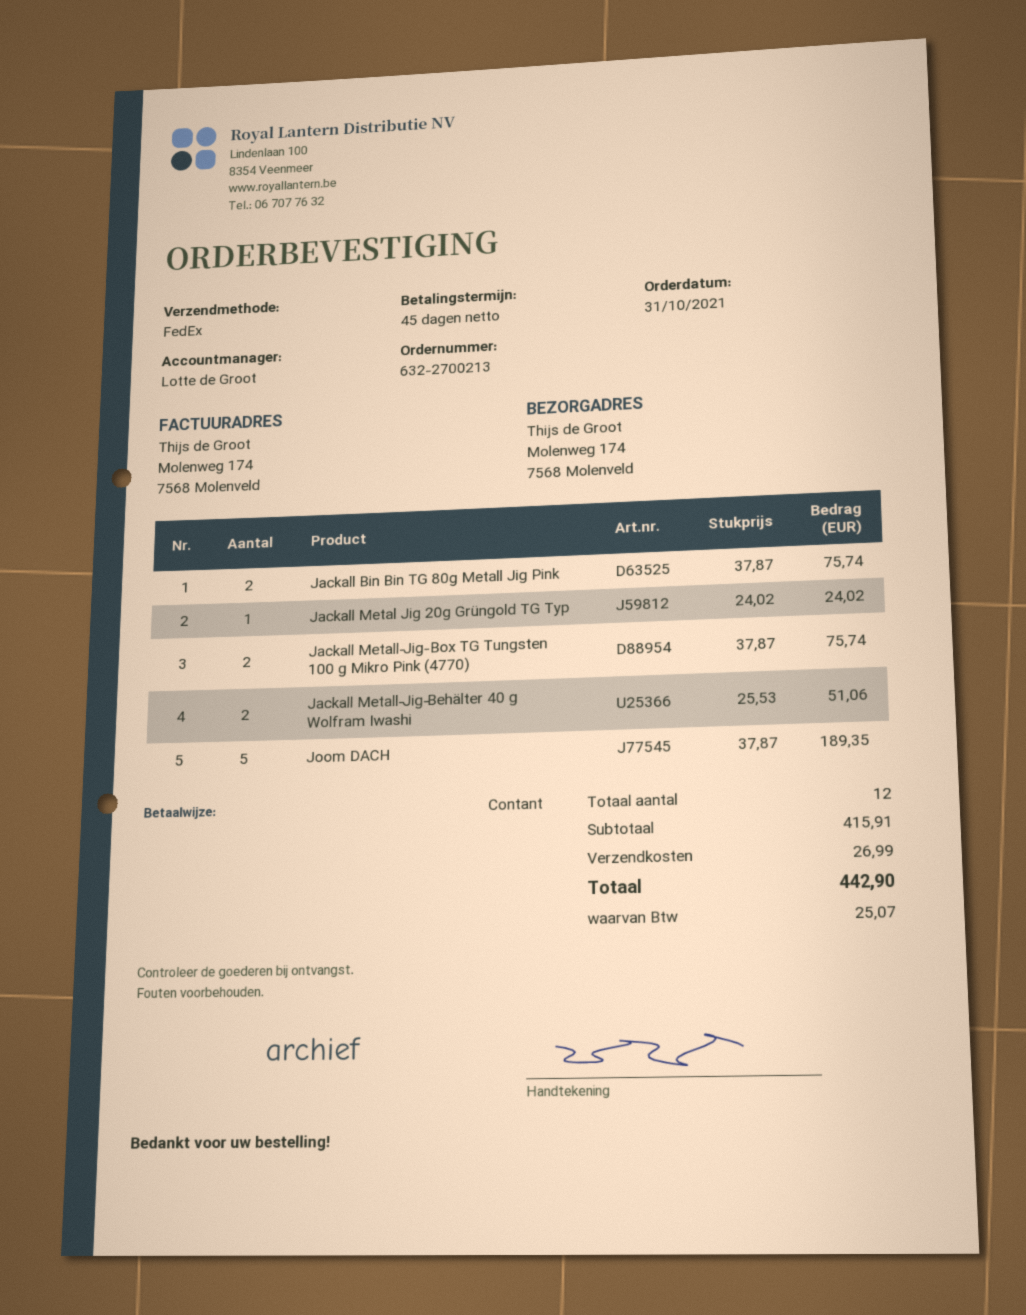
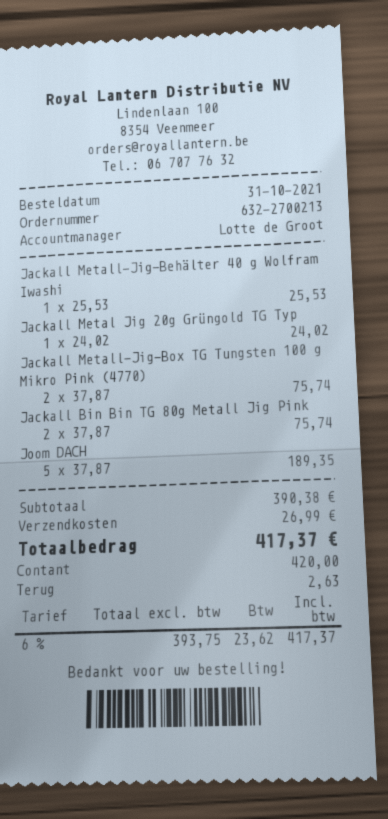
Jackall Metall‑Jig‑Behälter 40 g Wolfram Iwashi: 2 x 25.53 = 51.06 -> 1 x 25.53 = 25.53
subtotal: 415.91 -> 390.38
tax: 25.07 -> 23.62
total: 442.90 -> 417.37

